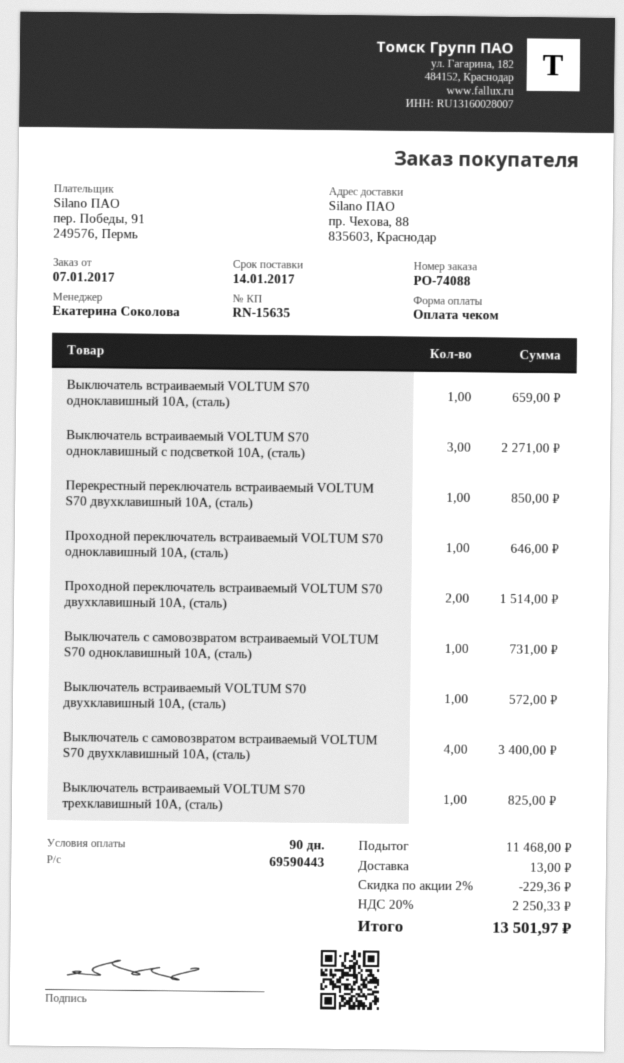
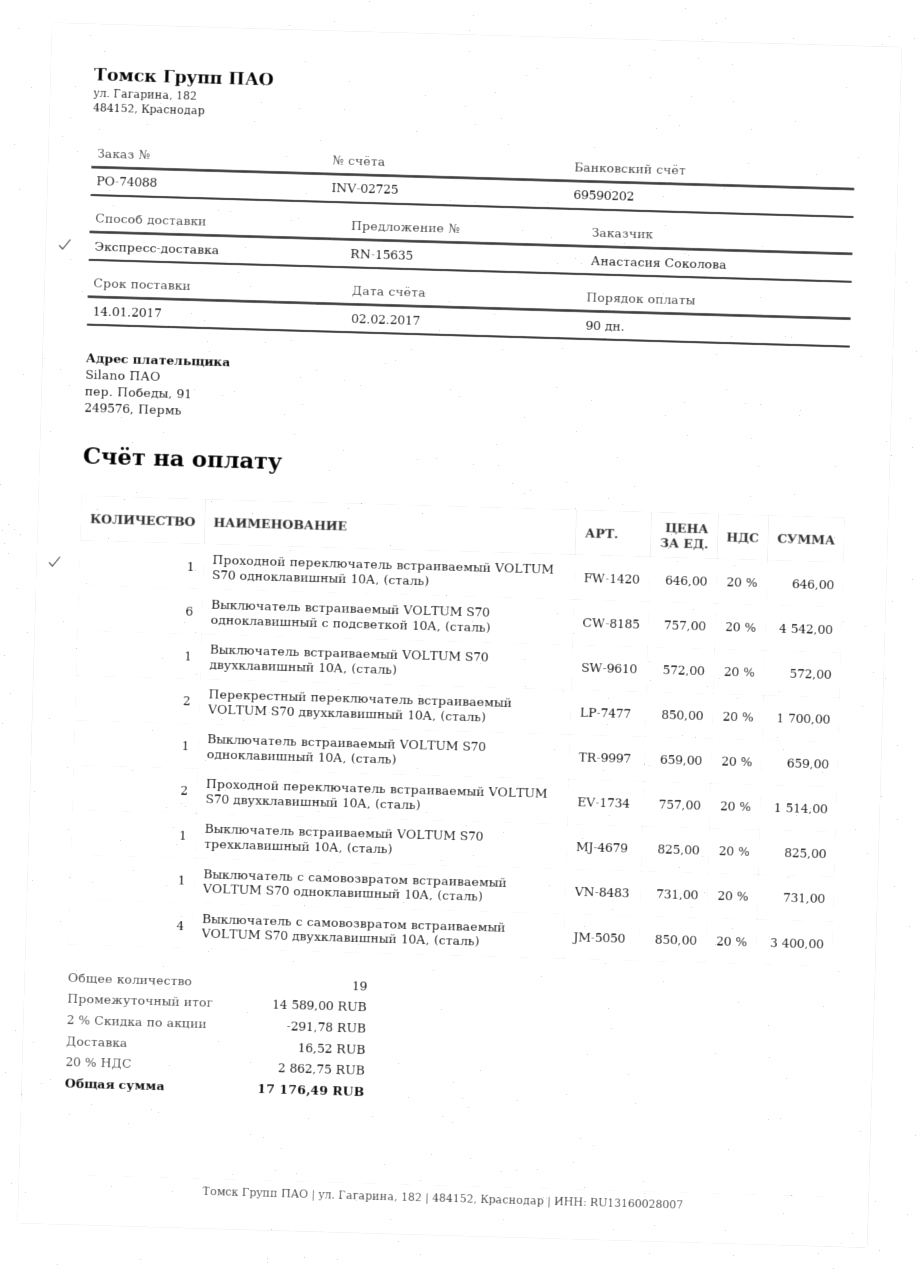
bank account: 69590443 -> 69590202
Выключатель встраиваемый VOLTUM S70 одноклавишный с подсветкой 10А, (сталь): 3 for 2271.00 -> 6 for 4542.00
Перекрестный переключатель встраиваемый VOLTUM S70 двухклавишный 10А, (сталь): 1 for 850.00 -> 2 for 1700.00
subtotal: 11468.00 -> 14589.00
discount: 2% = 229.36 -> 2% = 291.78
shipping: 13.00 -> 16.52
tax: 20% = 2250.33 -> 20% = 2862.75
total: 13501.97 -> 17176.49

